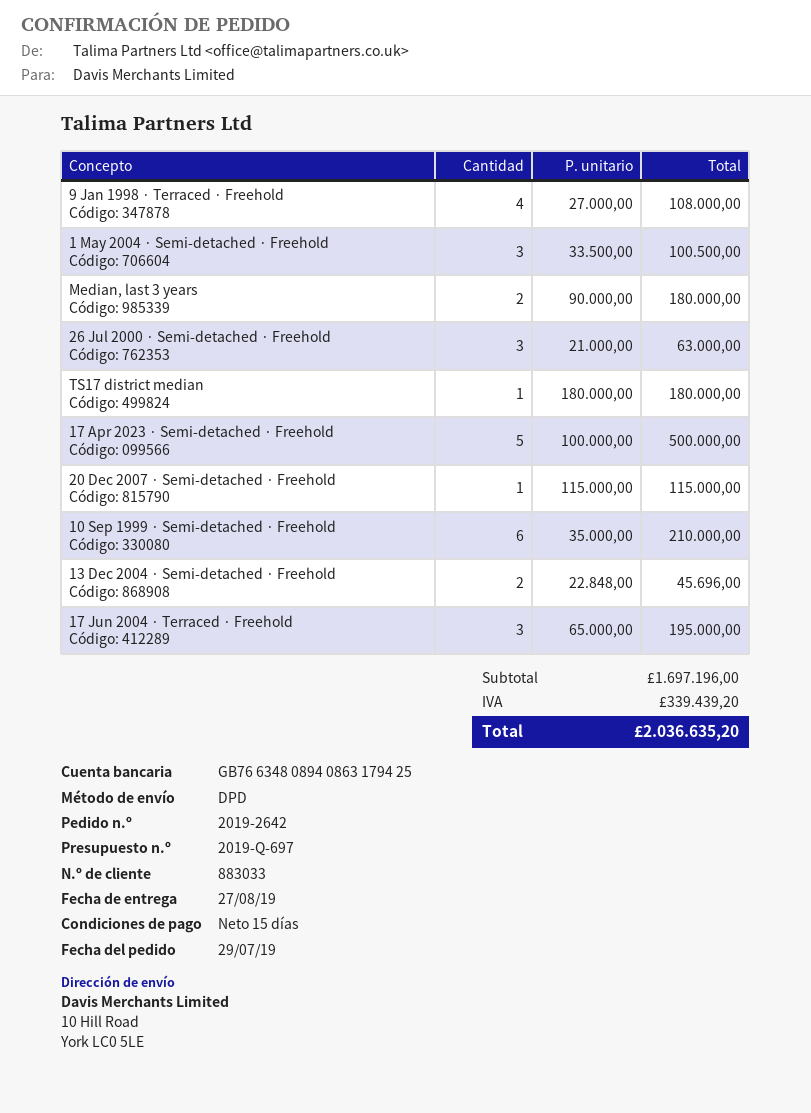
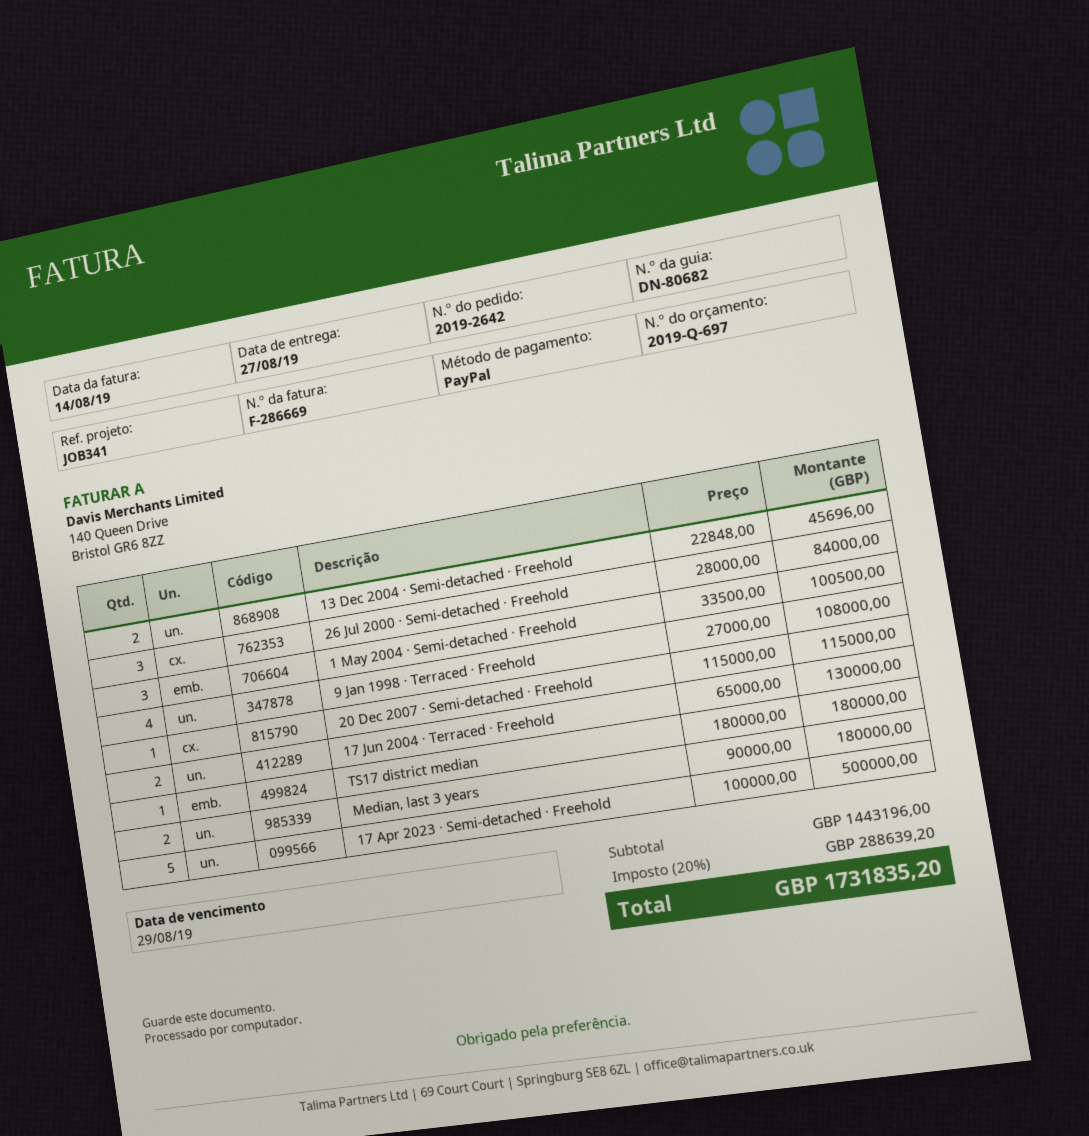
26 Jul 2000 · Semi-detached · Freehold: 3 x 21000.00 = 63000.00 -> 3 x 28000.00 = 84000.00
10 Sep 1999 · Semi-detached · Freehold: 6 x 35000.00 = 210000.00 -> none
17 Jun 2004 · Terraced · Freehold: 3 x 65000.00 = 195000.00 -> 2 x 65000.00 = 130000.00
subtotal: 1697196.00 -> 1443196.00
tax: 339439.20 -> 288639.20
total: 2036635.20 -> 1731835.20

